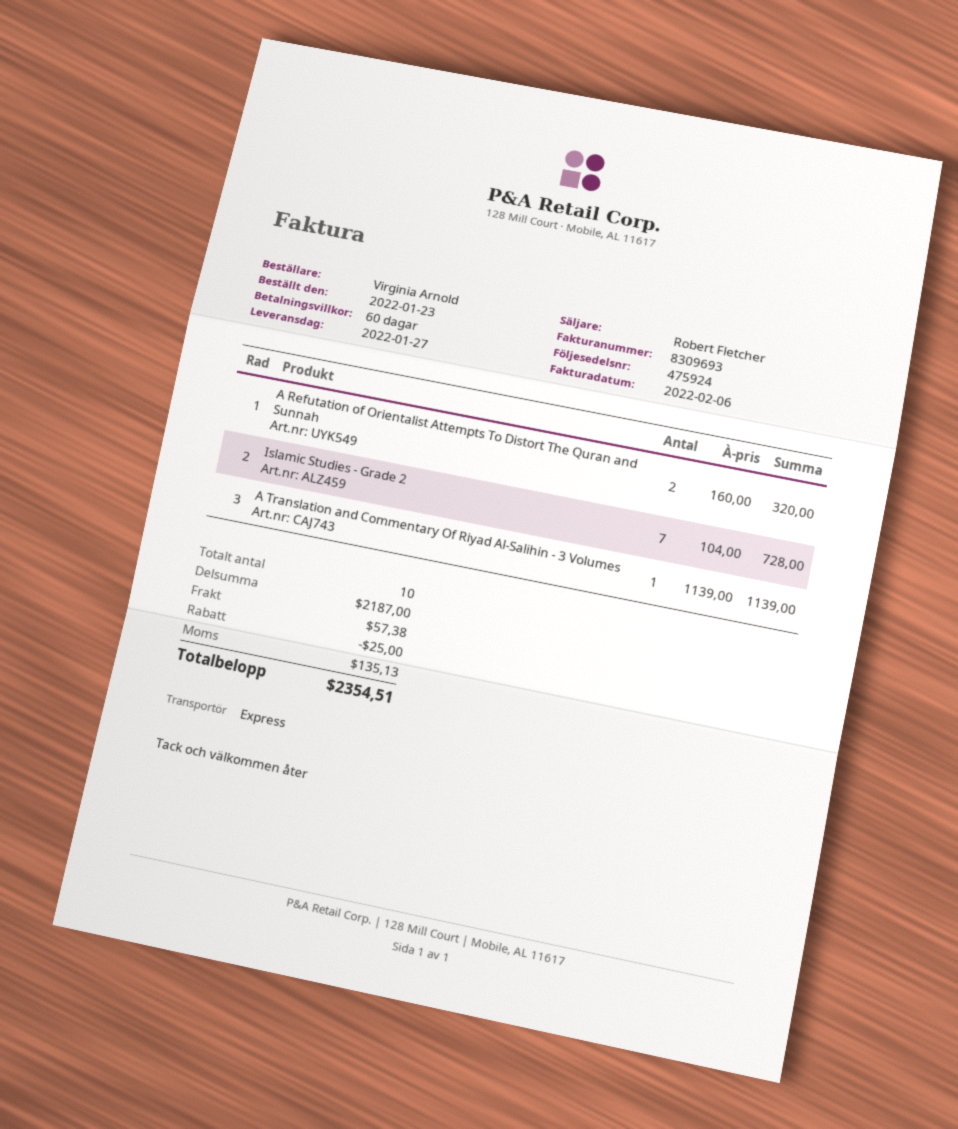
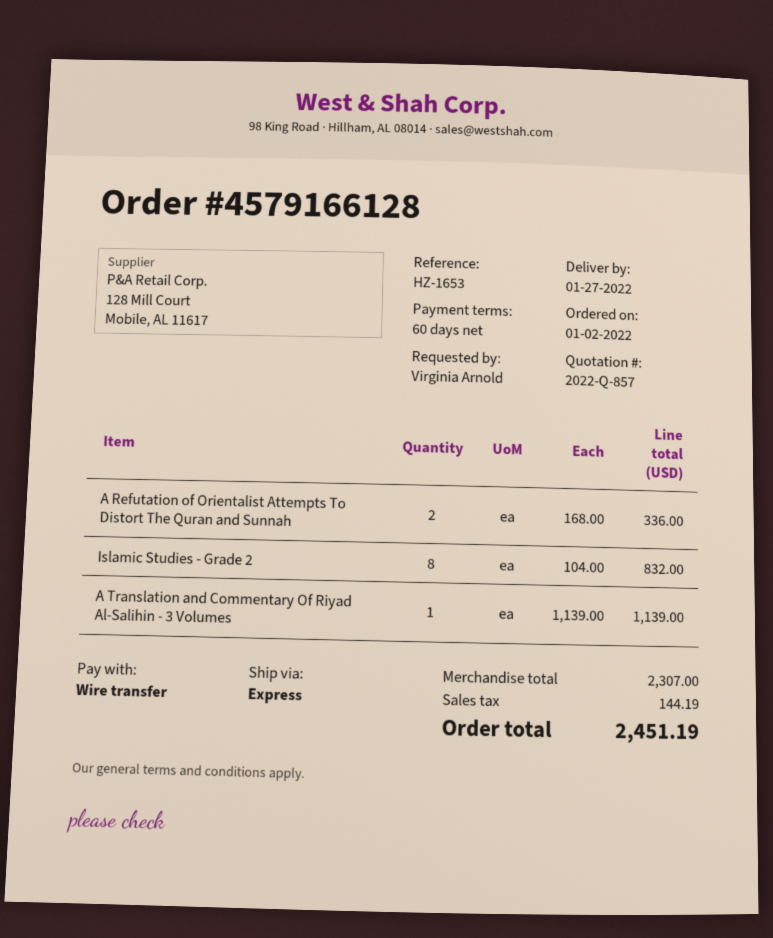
order date: 2022-01-23 -> 2022-01-02
A Refutation of Orientalist Attempts To Distort The Quran and Sunnah: 2 x 160.00 = 320.00 -> 2 x 168.00 = 336.00
Islamic Studies - Grade 2: 7 x 104.00 = 728.00 -> 8 x 104.00 = 832.00
subtotal: 2187.00 -> 2307.00
discount: 25.00 -> none
shipping: 57.38 -> none
tax: 135.13 -> 144.19
total: 2354.51 -> 2451.19

